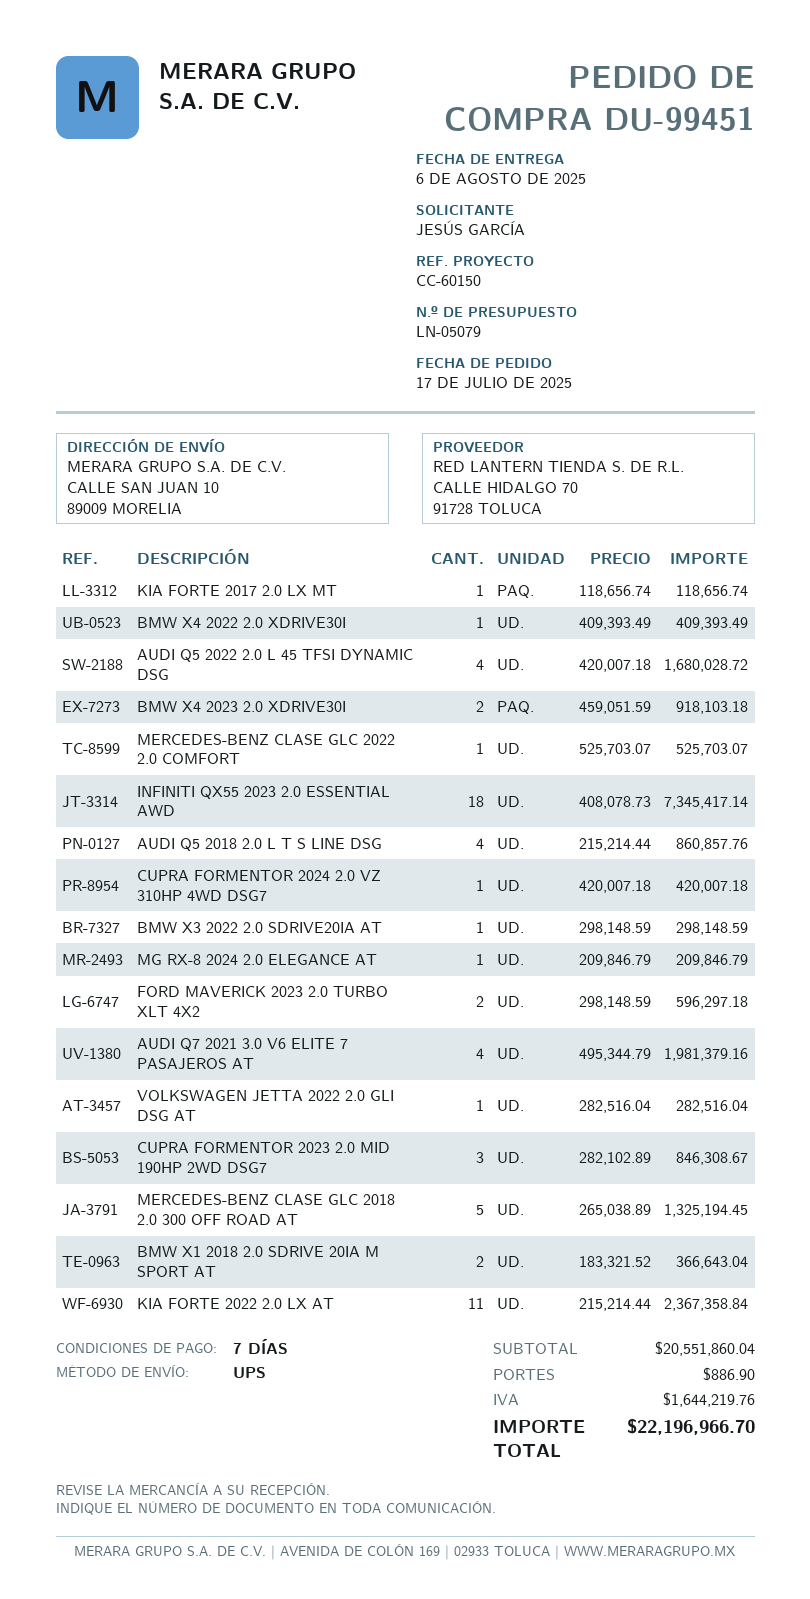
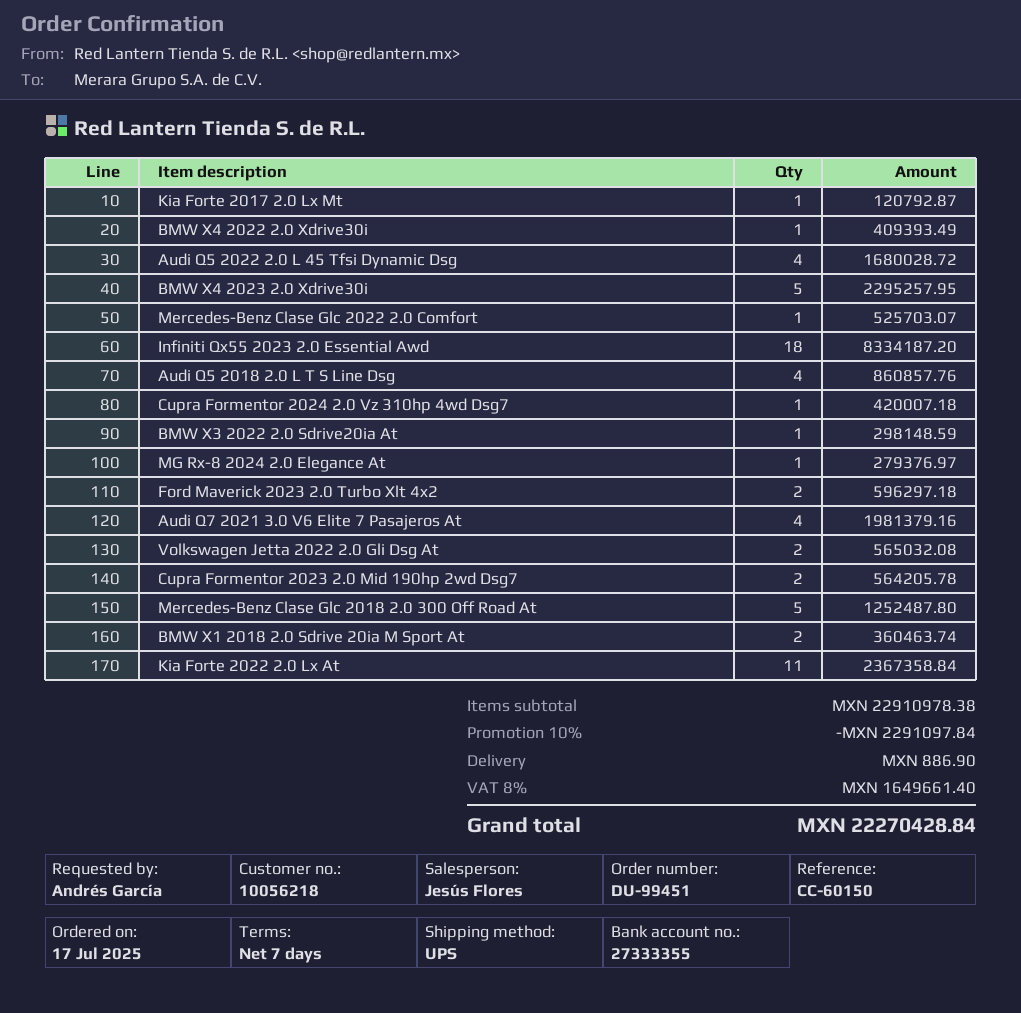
ordered by: JESÚS GARCÍA -> Andrés García
KIA FORTE 2017 2.0 LX MT: 1 for 118656.74 -> 1 for 120792.87
BMW X4 2023 2.0 XDRIVE30I: 2 for 918103.18 -> 5 for 2295257.95
INFINITI QX55 2023 2.0 ESSENTIAL AWD: 18 for 7345417.14 -> 18 for 8334187.20
MG RX-8 2024 2.0 ELEGANCE AT: 1 for 209846.79 -> 1 for 279376.97
VOLKSWAGEN JETTA 2022 2.0 GLI DSG AT: 1 for 282516.04 -> 2 for 565032.08
CUPRA FORMENTOR 2023 2.0 MID 190HP 2WD DSG7: 3 for 846308.67 -> 2 for 564205.78
MERCEDES-BENZ CLASE GLC 2018 2.0 300 OFF ROAD AT: 5 for 1325194.45 -> 5 for 1252487.80
BMW X1 2018 2.0 SDRIVE 20IA M SPORT AT: 2 for 366643.04 -> 2 for 360463.74
subtotal: 20551860.04 -> 22910978.38
discount: none -> 10% = 2291097.84
tax: 1644219.76 -> 1649661.40
total: 22196966.70 -> 22270428.84

